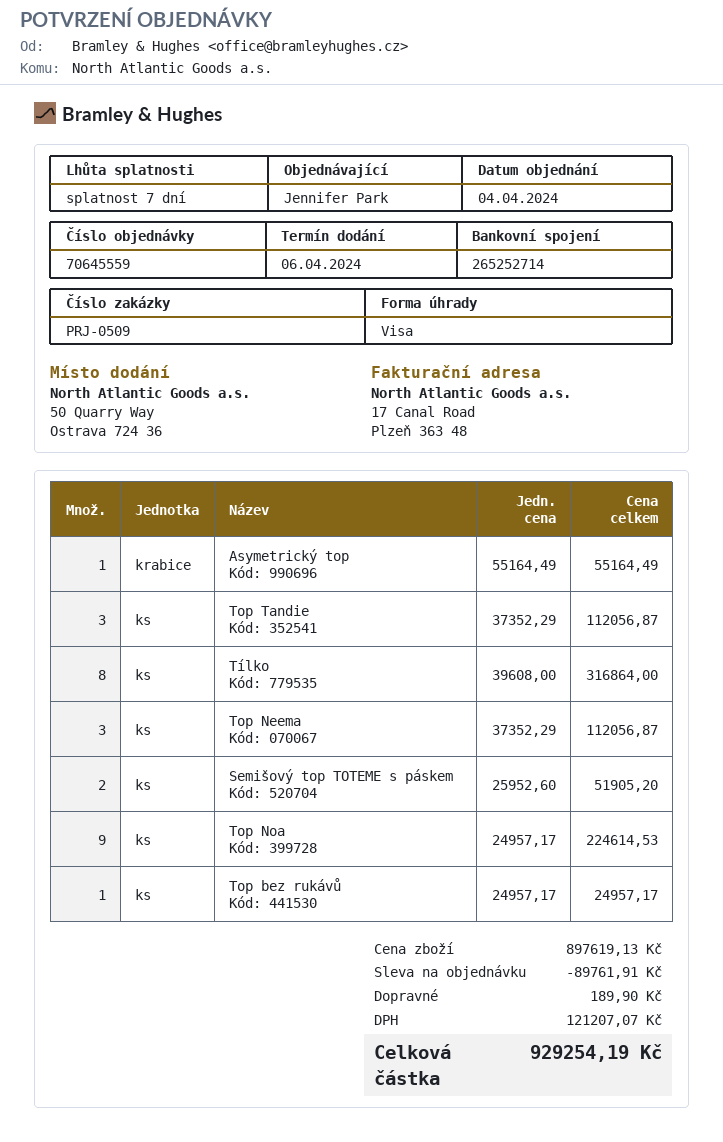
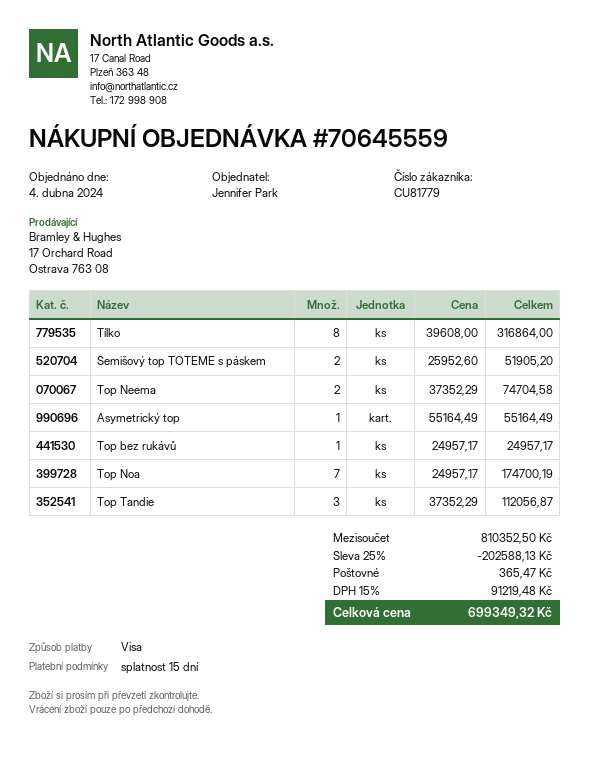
payment terms: 7 days -> 15 days
Top Neema: 3 x 37352.29 = 112056.87 -> 2 x 37352.29 = 74704.58
Top Noa: 9 x 24957.17 = 224614.53 -> 7 x 24957.17 = 174700.19
subtotal: 897619.13 -> 810352.50
discount: 89761.91 -> 202588.13
shipping: 189.90 -> 365.47
tax: 121207.07 -> 91219.48
total: 929254.19 -> 699349.32

